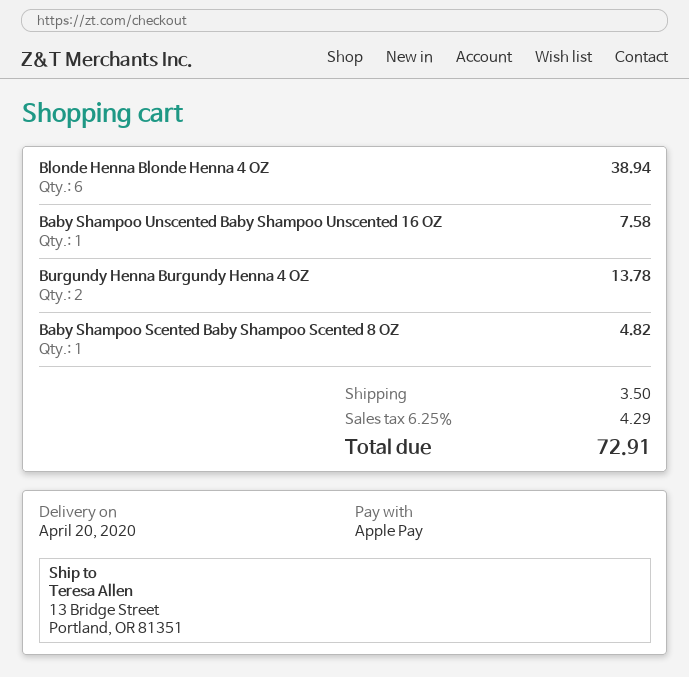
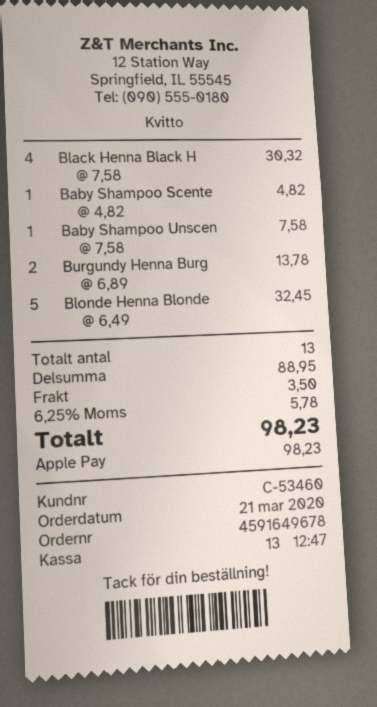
Blonde Henna Blonde Henna 4 OZ: 6 for 38.94 -> 5 for 32.45
Black Henna Black H: none -> 4 for 30.32
tax: 6.25% = 4.29 -> 6.25% = 5.78
total: 72.91 -> 98.23

